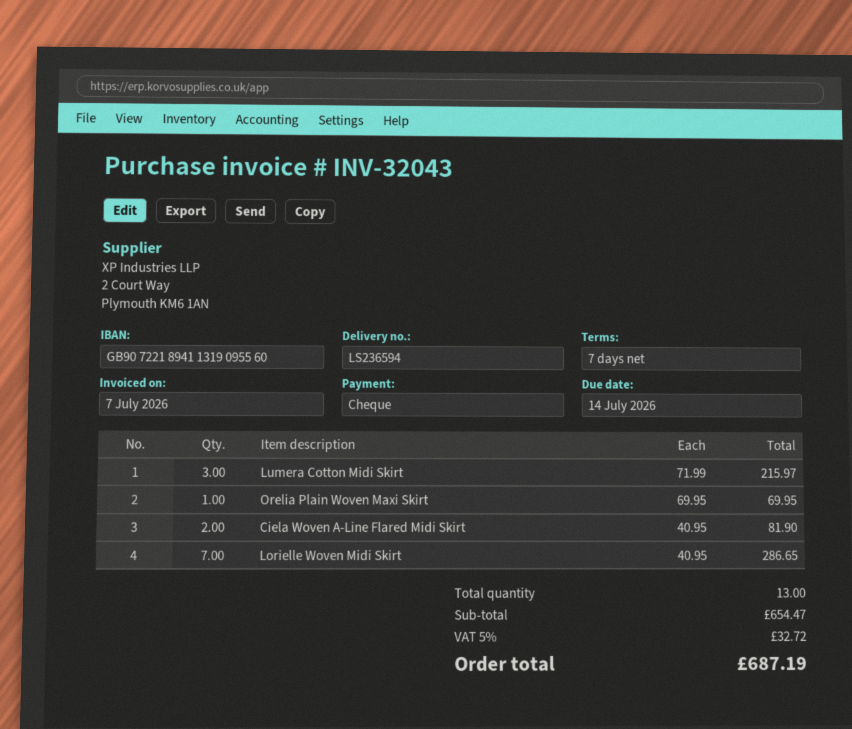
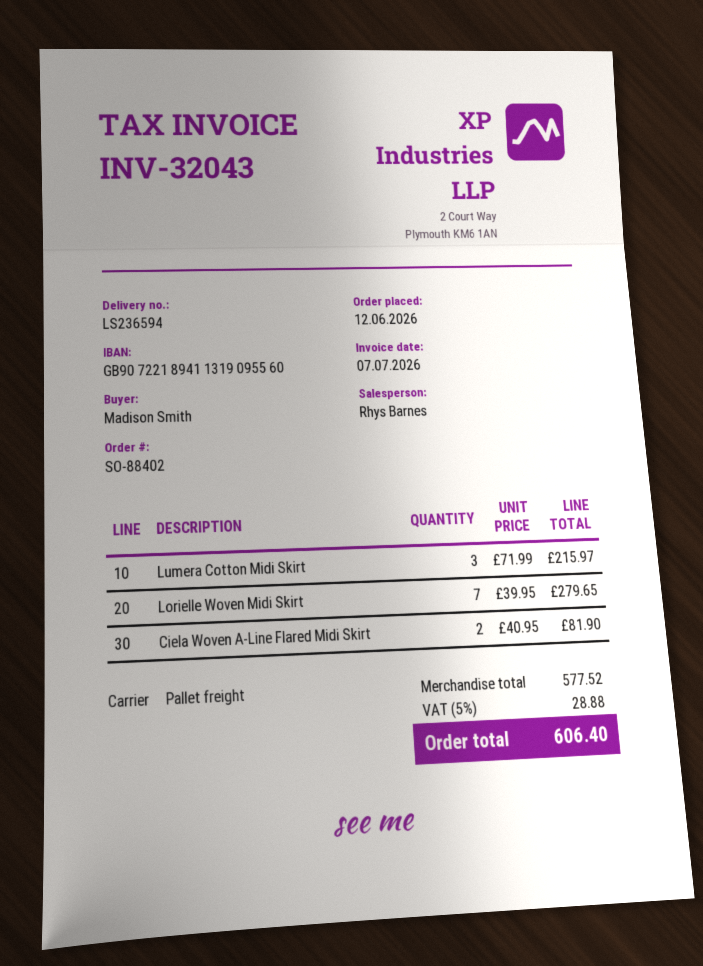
Orelia Plain Woven Maxi Skirt: 1 x 69.95 = 69.95 -> none
Lorielle Woven Midi Skirt: 7 x 40.95 = 286.65 -> 7 x 39.95 = 279.65
subtotal: 654.47 -> 577.52
tax: 5% = 32.72 -> 5% = 28.88
total: 687.19 -> 606.40

